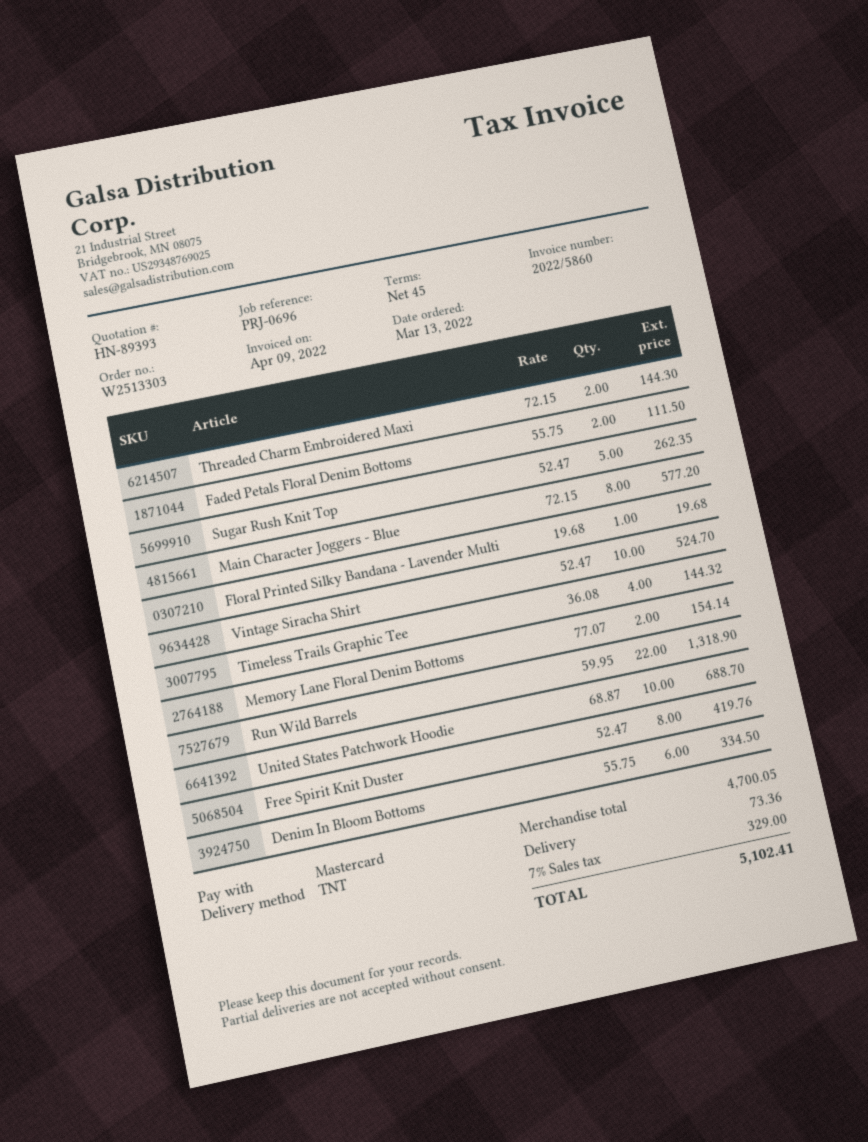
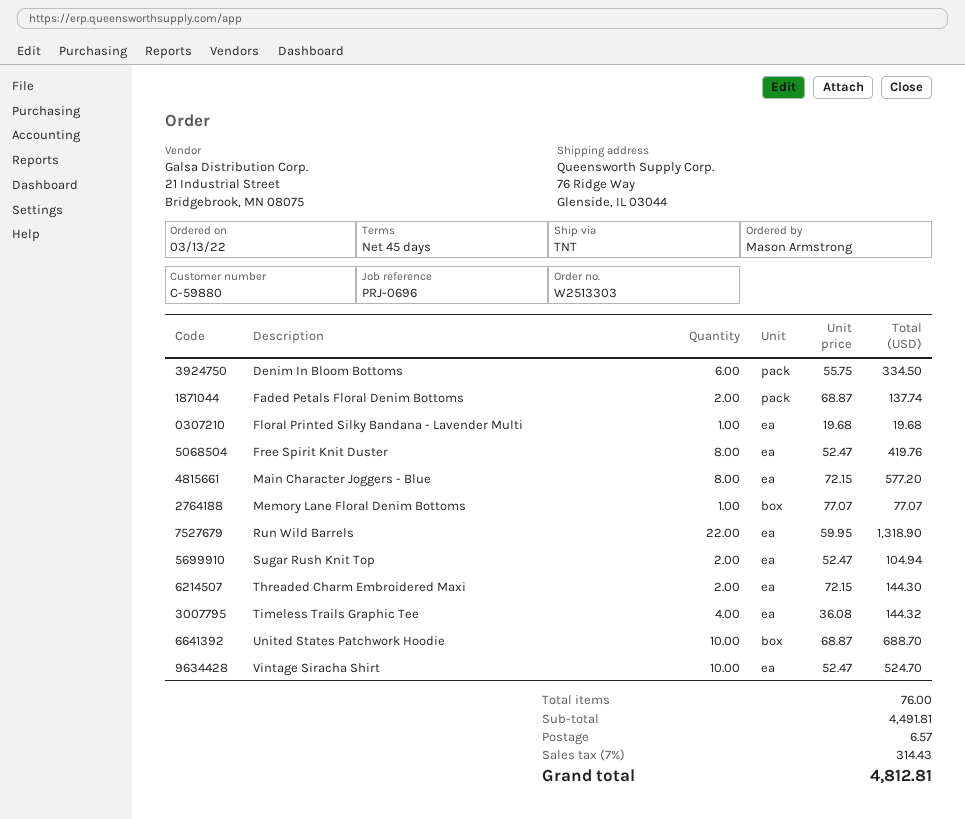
Faded Petals Floral Denim Bottoms: 2 x 55.75 = 111.50 -> 2 x 68.87 = 137.74
Sugar Rush Knit Top: 5 x 52.47 = 262.35 -> 2 x 52.47 = 104.94
Memory Lane Floral Denim Bottoms: 2 x 77.07 = 154.14 -> 1 x 77.07 = 77.07
subtotal: 4700.05 -> 4491.81
shipping: 73.36 -> 6.57
tax: 7% = 329.00 -> 7% = 314.43
total: 5102.41 -> 4812.81

